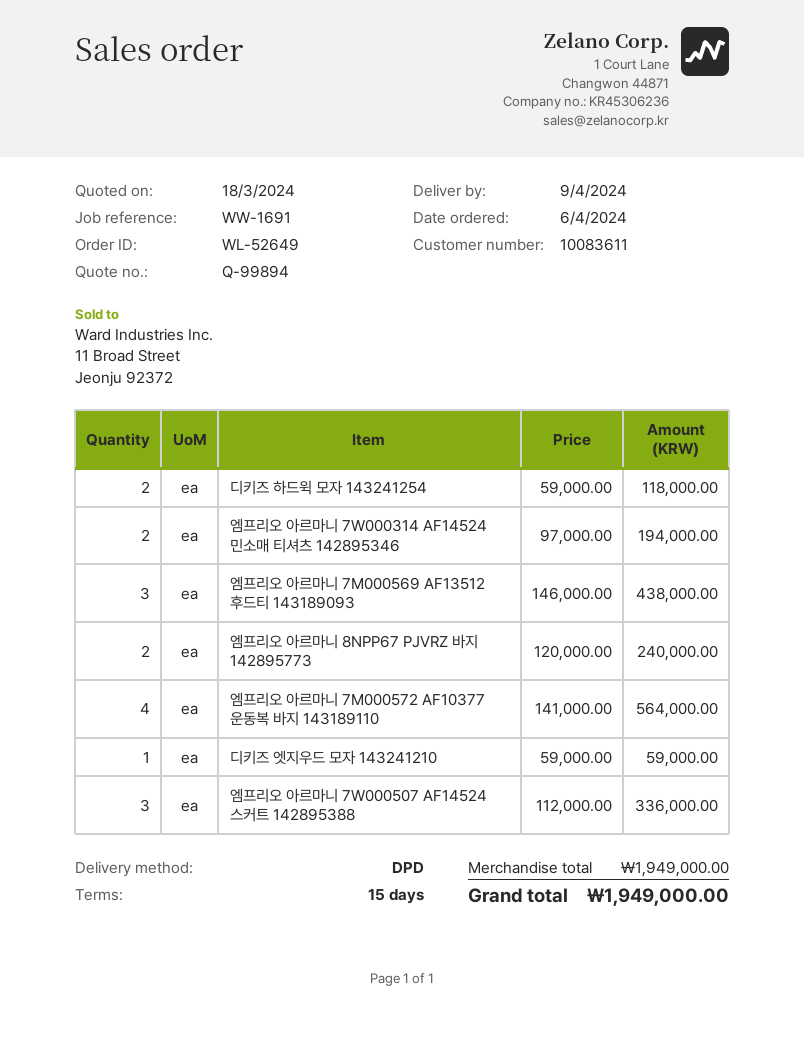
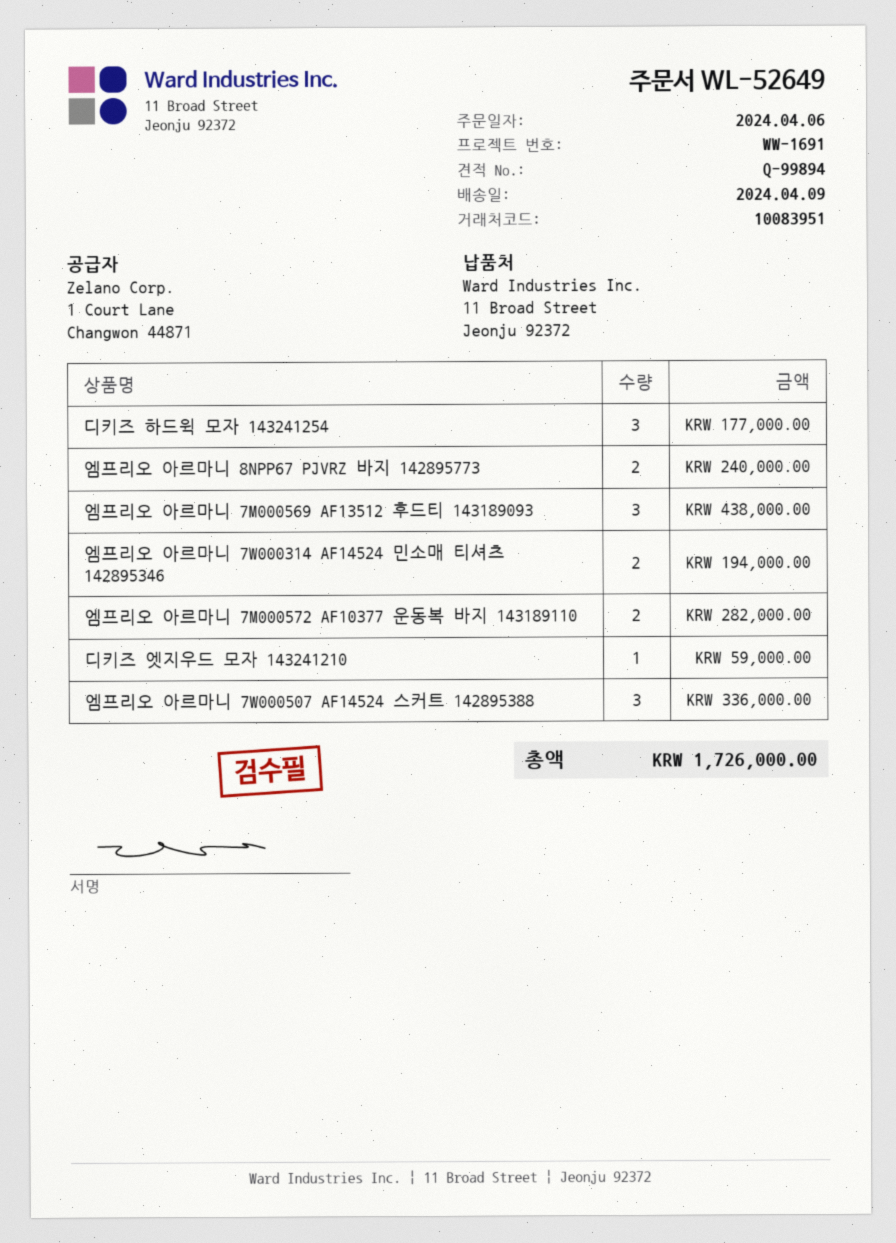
customer number: 10083611 -> 10083951
디키즈 하드윅 모자 143241254: 2 for 118000.00 -> 3 for 177000.00
엠프리오 아르마니 7M000572 AF10377 운동복 바지 143189110: 4 for 564000.00 -> 2 for 282000.00
total: 1949000.00 -> 1726000.00

